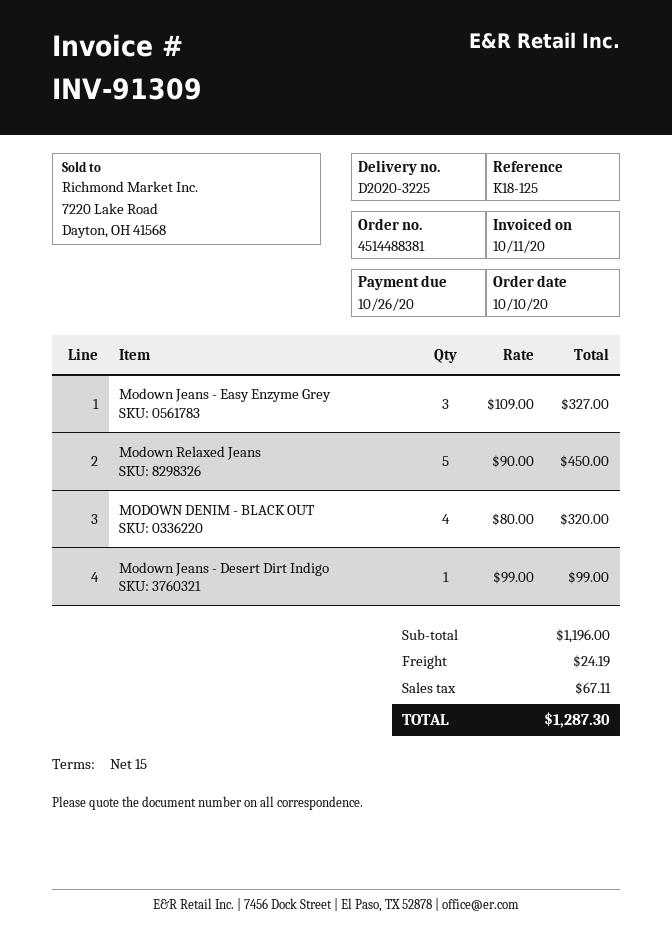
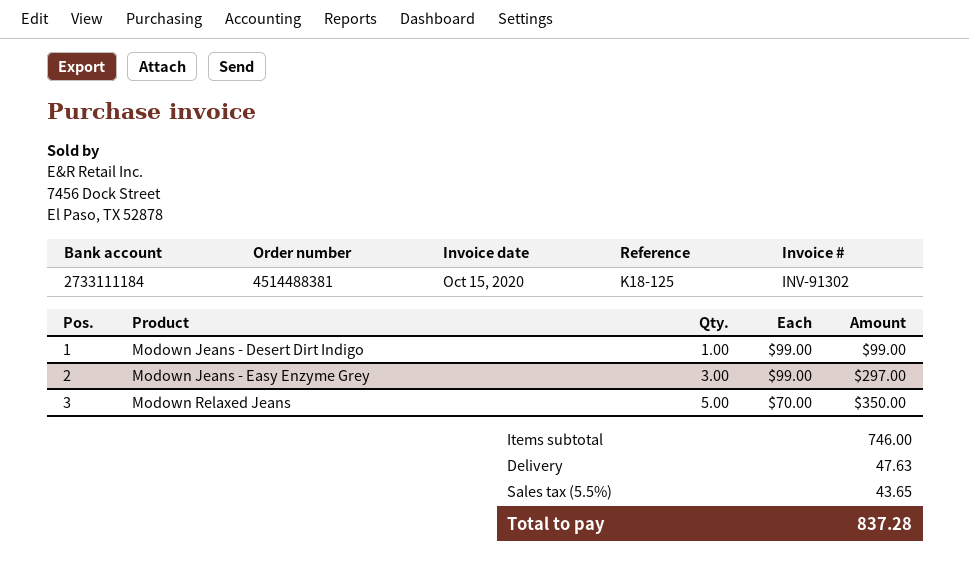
invoice number: INV-91309 -> INV-91302
invoice date: 2020-10-11 -> 2020-10-15
Modown Jeans - Easy Enzyme Grey: 3 x 109.00 = 327.00 -> 3 x 99.00 = 297.00
Modown Relaxed Jeans: 5 x 90.00 = 450.00 -> 5 x 70.00 = 350.00
MODOWN DENIM - BLACK OUT: 4 x 80.00 = 320.00 -> none
subtotal: 1196.00 -> 746.00
shipping: 24.19 -> 47.63
tax: 67.11 -> 43.65
total: 1287.30 -> 837.28

